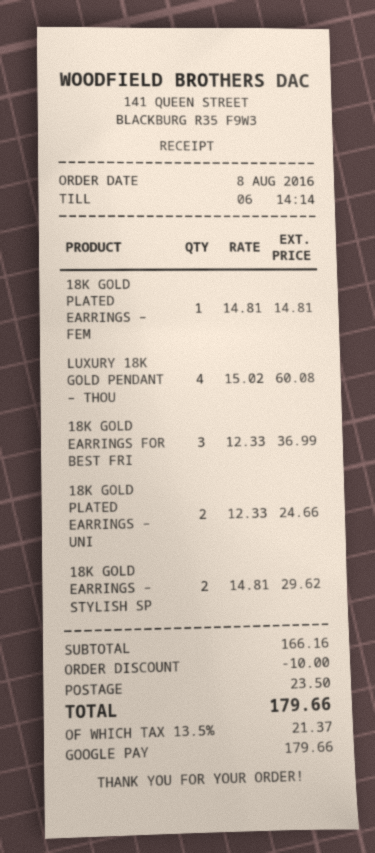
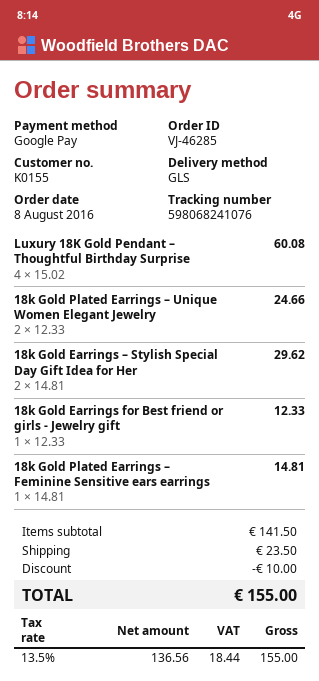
18K GOLD EARRINGS FOR BEST FRI: 3 x 12.33 = 36.99 -> 1 x 12.33 = 12.33
subtotal: 166.16 -> 141.50
tax: 13.5% = 21.37 -> 13.5% = 18.44
total: 179.66 -> 155.00

